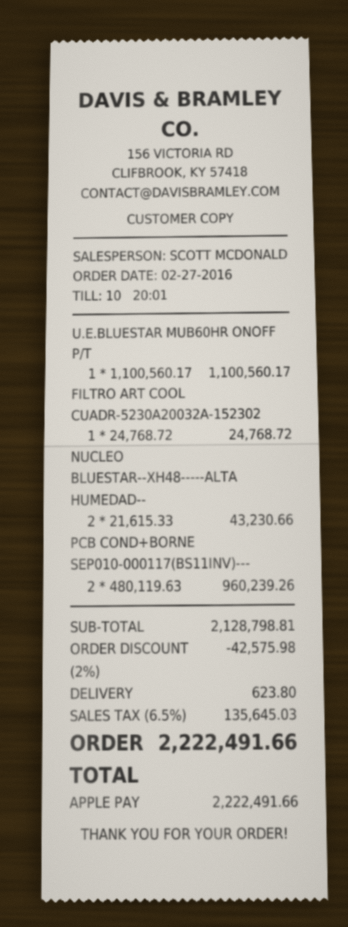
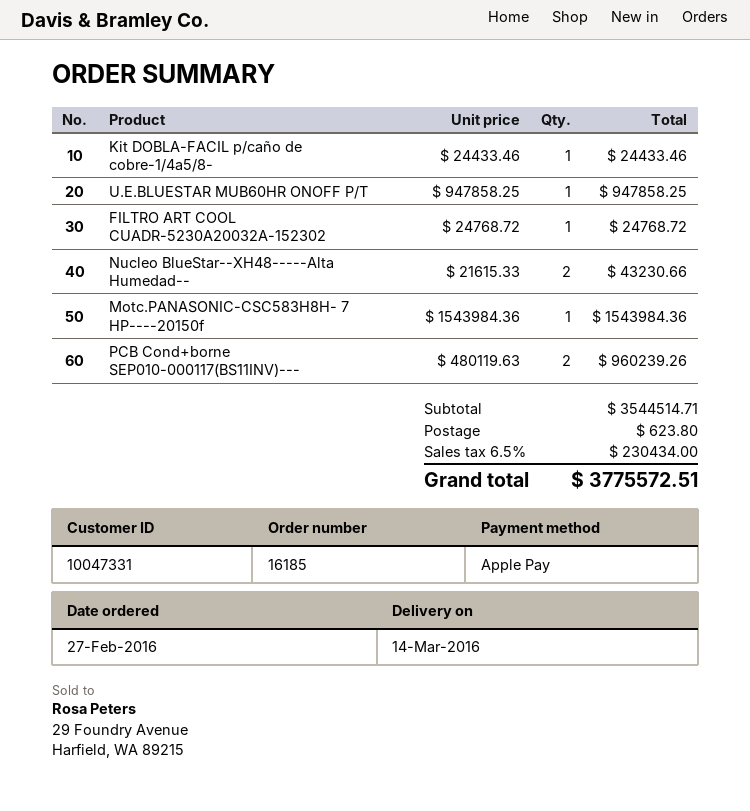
U.E.BLUESTAR MUB60HR ONOFF P/T: 1 x 1100560.17 = 1100560.17 -> 1 x 947858.25 = 947858.25
Kit DOBLA-FACIL p/caño de cobre-1/4a5/8-: none -> 1 x 24433.46 = 24433.46
Motc.PANASONIC-CSC583H8H- 7 HP----20150f: none -> 1 x 1543984.36 = 1543984.36
subtotal: 2128798.81 -> 3544514.71
discount: 2% = 42575.98 -> none
tax: 6.5% = 135645.03 -> 6.5% = 230434.00
total: 2222491.66 -> 3775572.51

